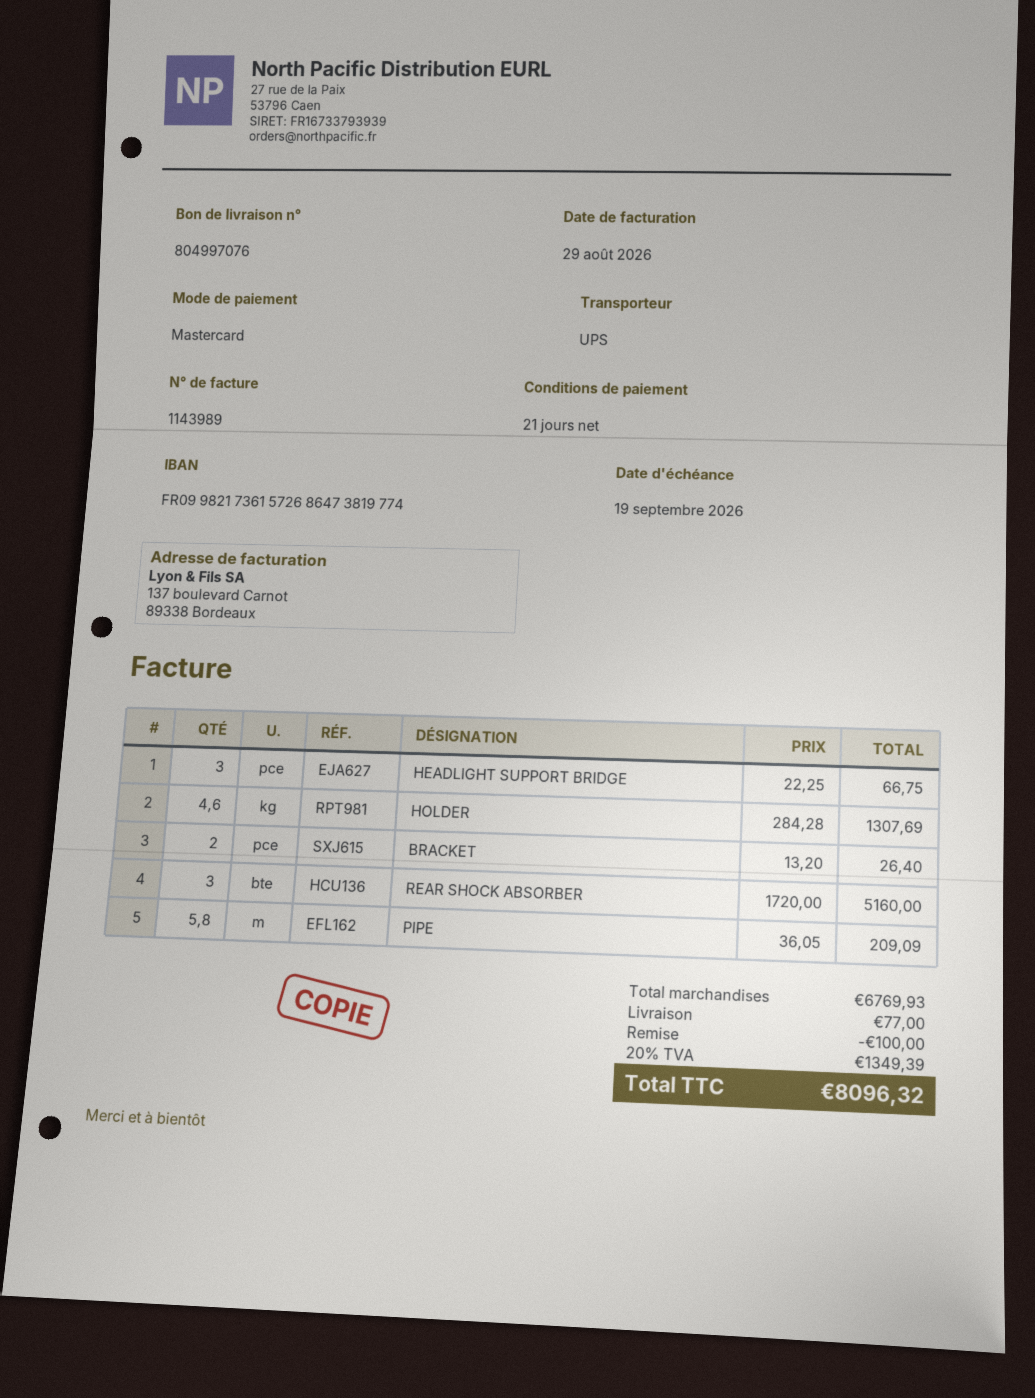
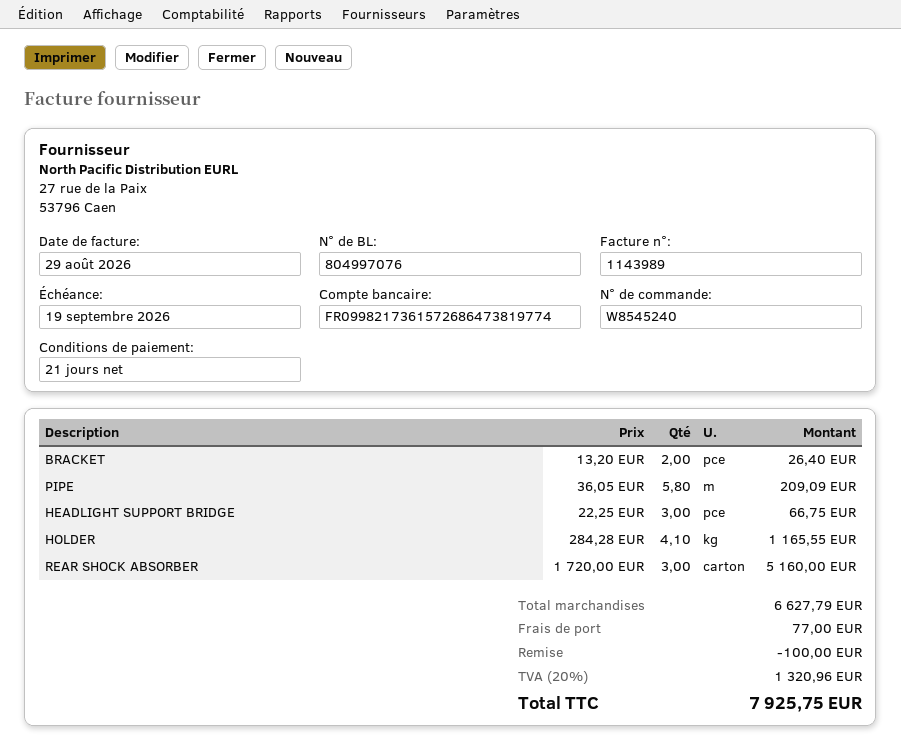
HOLDER: 4.6 x 284.28 = 1307.69 -> 4.1 x 284.28 = 1165.55
subtotal: 6769.93 -> 6627.79
tax: 20% = 1349.39 -> 20% = 1320.96
total: 8096.32 -> 7925.75

